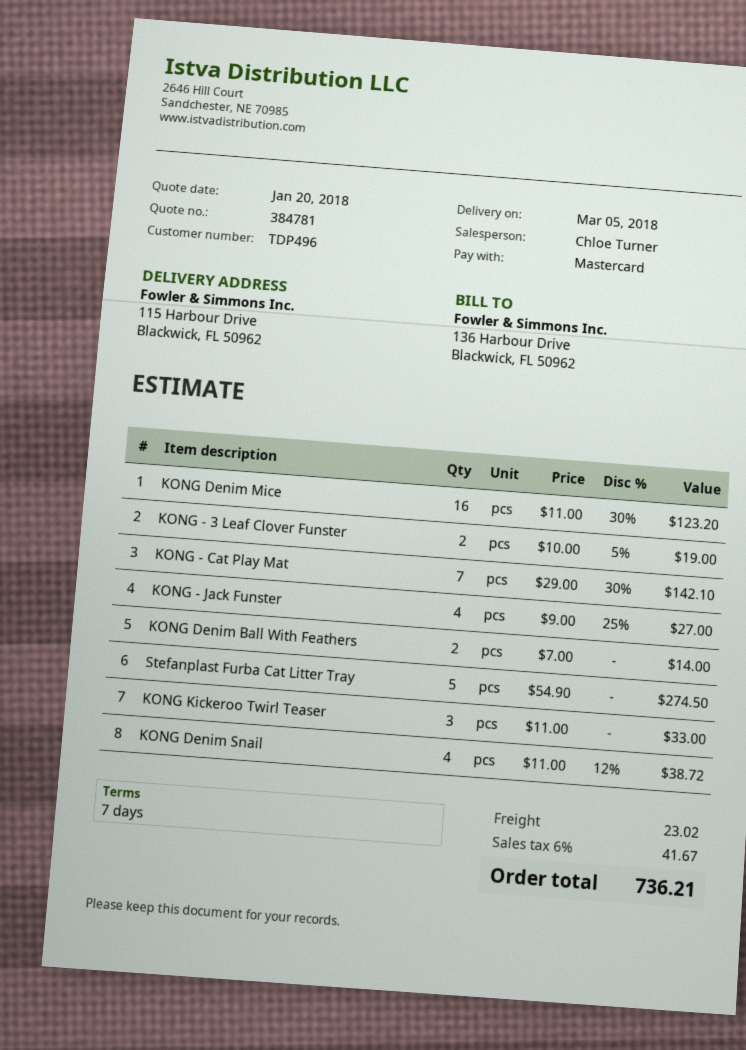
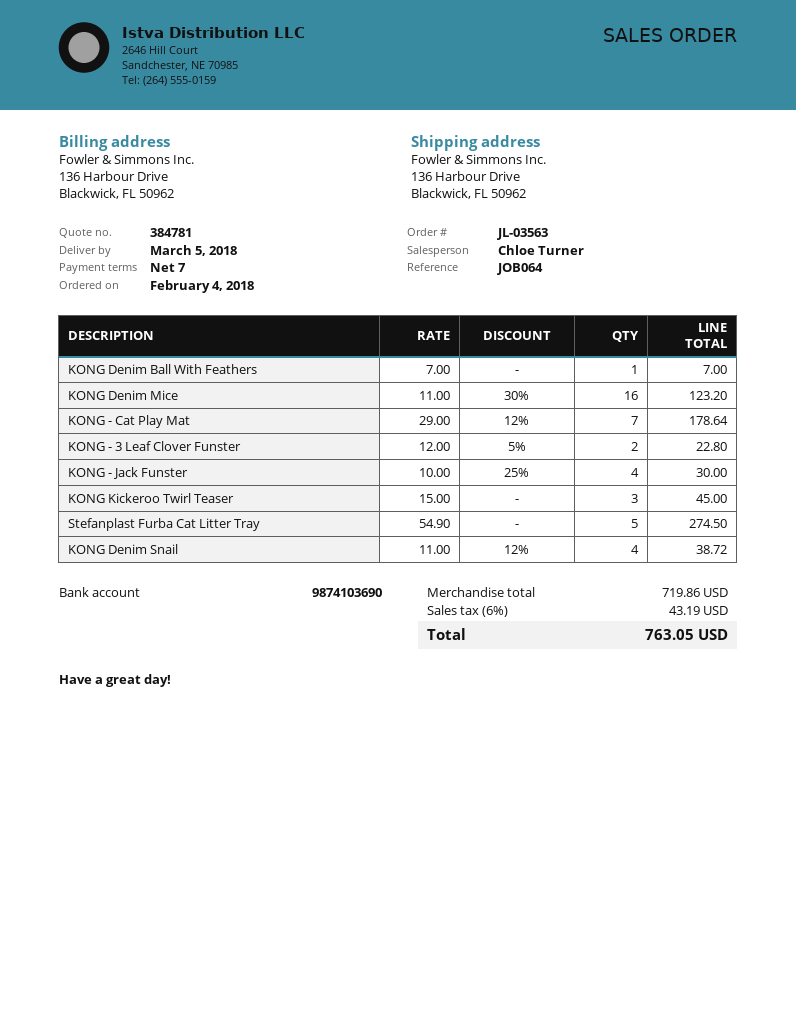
ship to: 115 Harbour Drive, Blackwick, FL 50962 -> 136 Harbour Drive, Blackwick, FL 50962
KONG - 3 Leaf Clover Funster: 2 x 10.00 - 5% = 19.00 -> 2 x 12.00 - 5% = 22.80
KONG - Cat Play Mat: 7 x 29.00 - 30% = 142.10 -> 7 x 29.00 - 12% = 178.64
KONG - Jack Funster: 4 x 9.00 - 25% = 27.00 -> 4 x 10.00 - 25% = 30.00
KONG Denim Ball With Feathers: 2 x 7.00 = 14.00 -> 1 x 7.00 = 7.00
KONG Kickeroo Twirl Teaser: 3 x 11.00 = 33.00 -> 3 x 15.00 = 45.00
shipping: 23.02 -> none
tax: 6% = 41.67 -> 6% = 43.19
total: 736.21 -> 763.05

